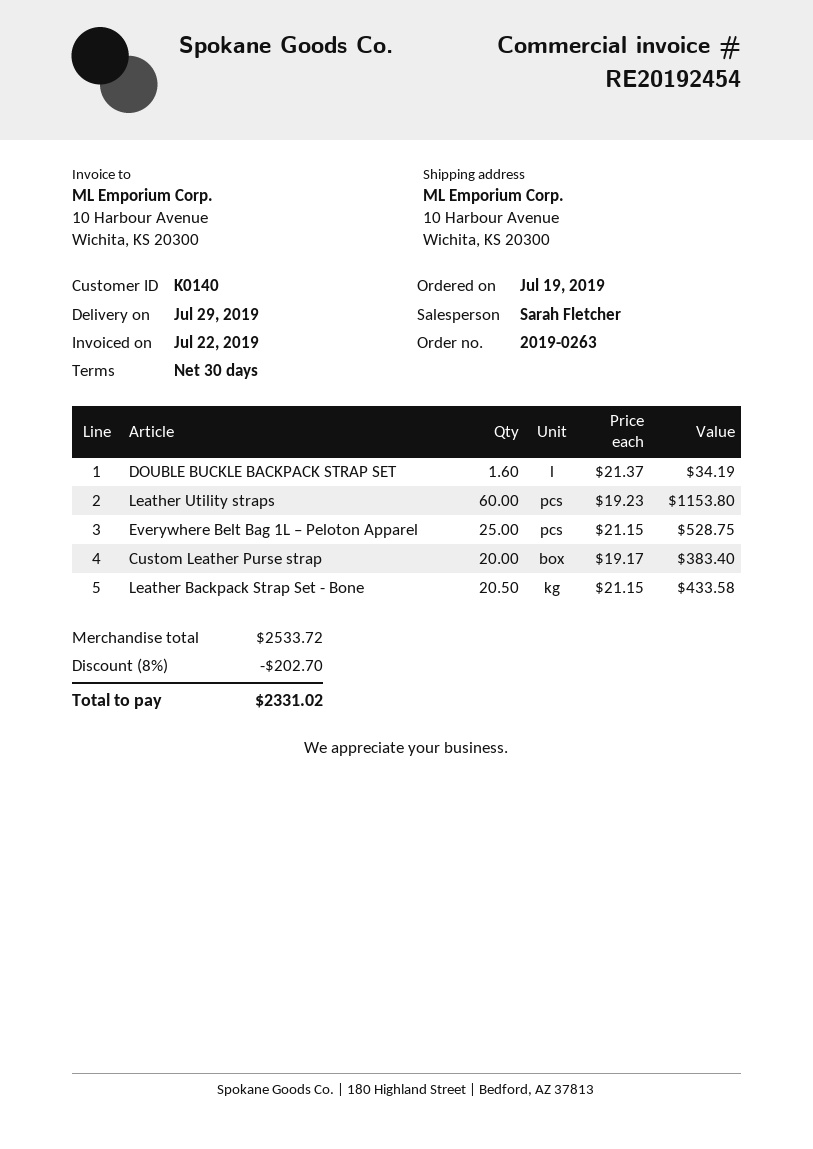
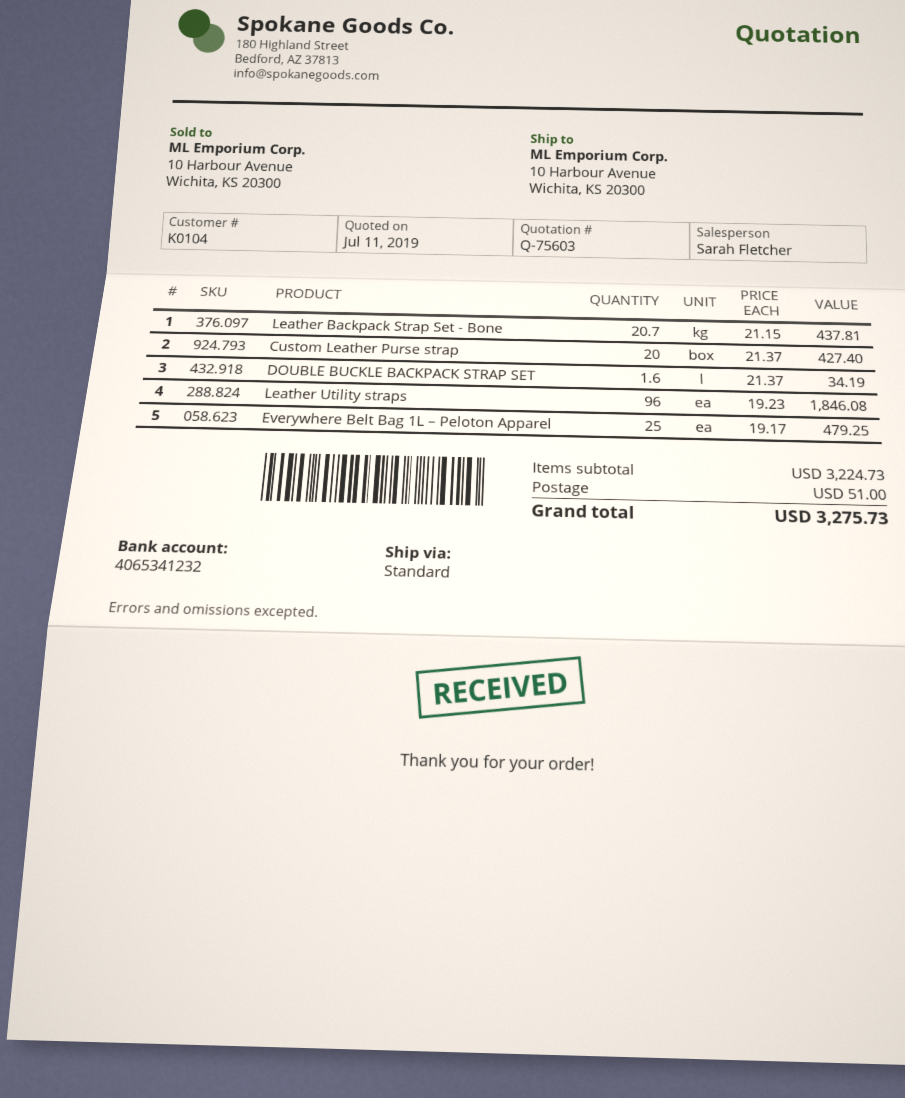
customer number: K0140 -> K0104
Leather Utility straps: 60 x 19.23 = 1153.80 -> 96 x 19.23 = 1846.08
Everywhere Belt Bag 1L – Peloton Apparel: 25 x 21.15 = 528.75 -> 25 x 19.17 = 479.25
Custom Leather Purse strap: 20 x 19.17 = 383.40 -> 20 x 21.37 = 427.40
Leather Backpack Strap Set - Bone: 20.5 x 21.15 = 433.58 -> 20.7 x 21.15 = 437.81
subtotal: 2533.72 -> 3224.73
discount: 8% = 202.70 -> none
shipping: none -> 51.00
total: 2331.02 -> 3275.73

